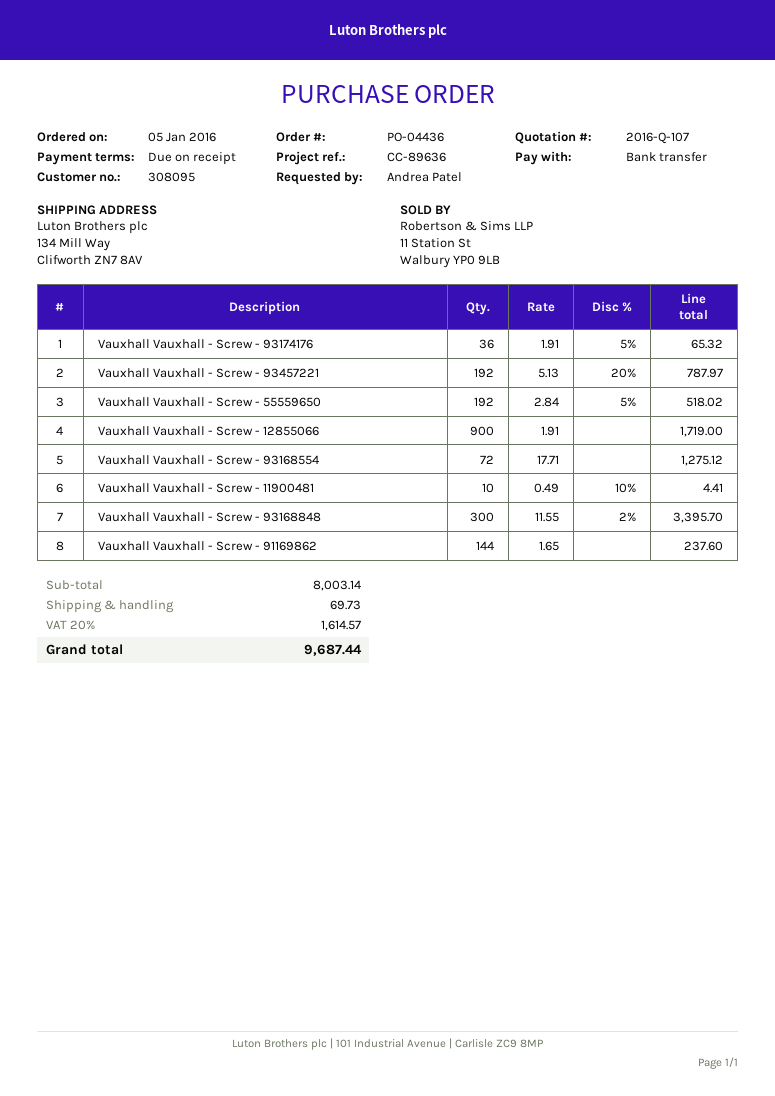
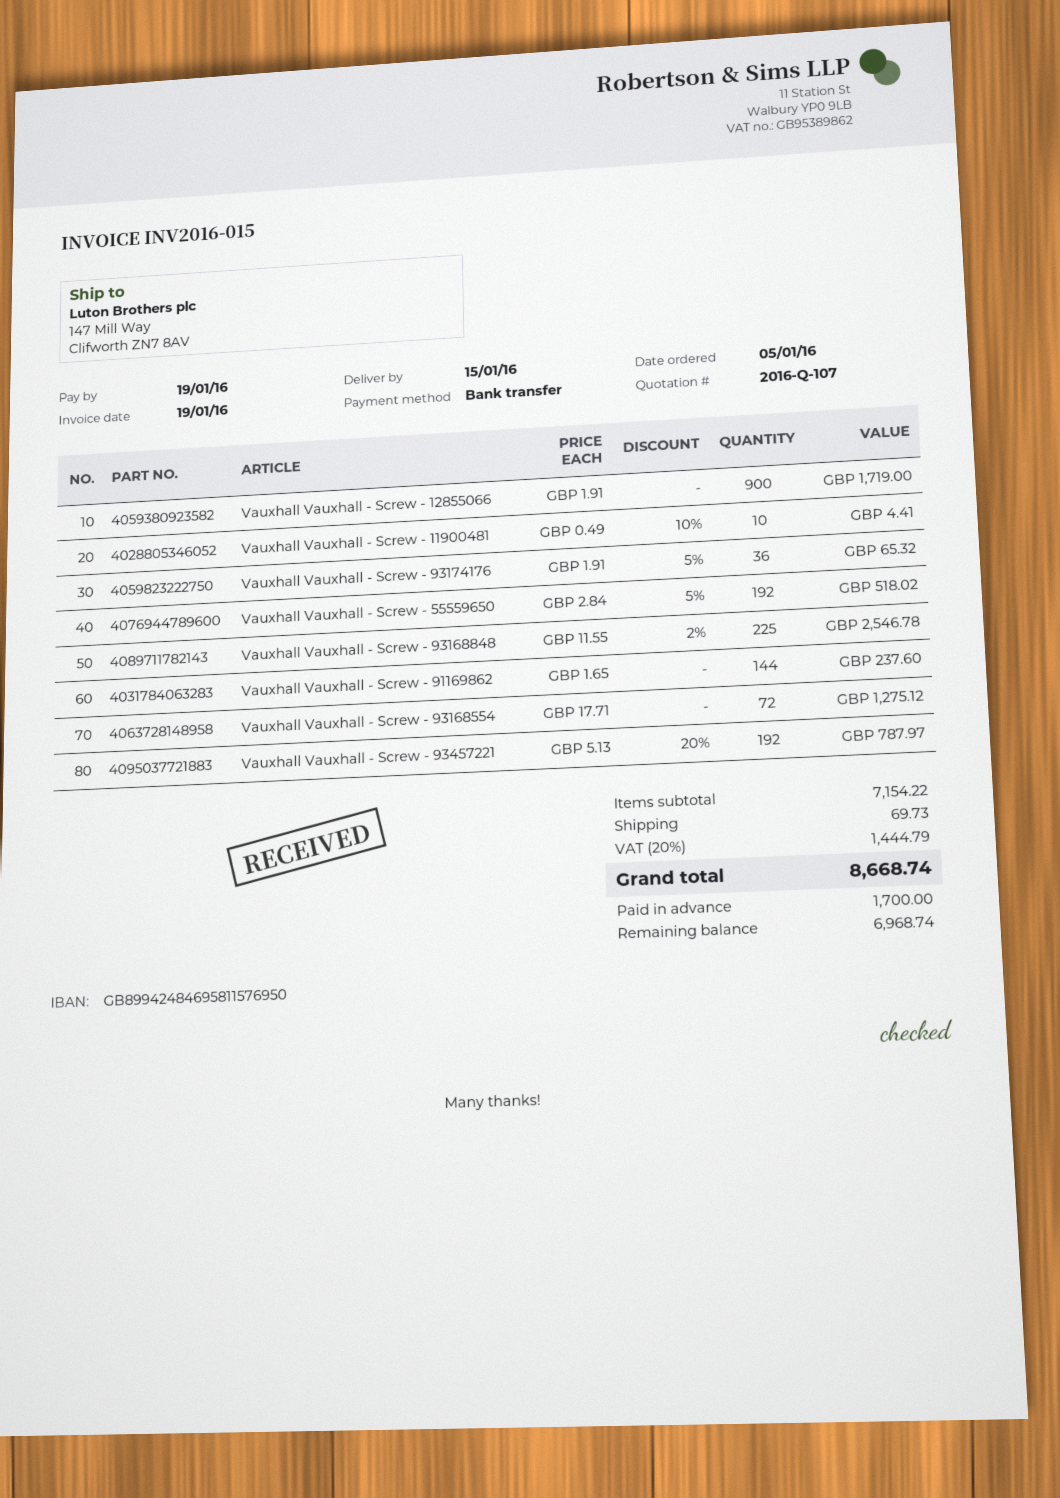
ship to: 134 Mill Way, Clifworth ZN7 8AV -> 147 Mill Way, Clifworth ZN7 8AV
Vauxhall Vauxhall - Screw - 93168848: 300 x 11.55 - 2% = 3395.70 -> 225 x 11.55 - 2% = 2546.78
subtotal: 8003.14 -> 7154.22
tax: 20% = 1614.57 -> 20% = 1444.79
total: 9687.44 -> 8668.74

